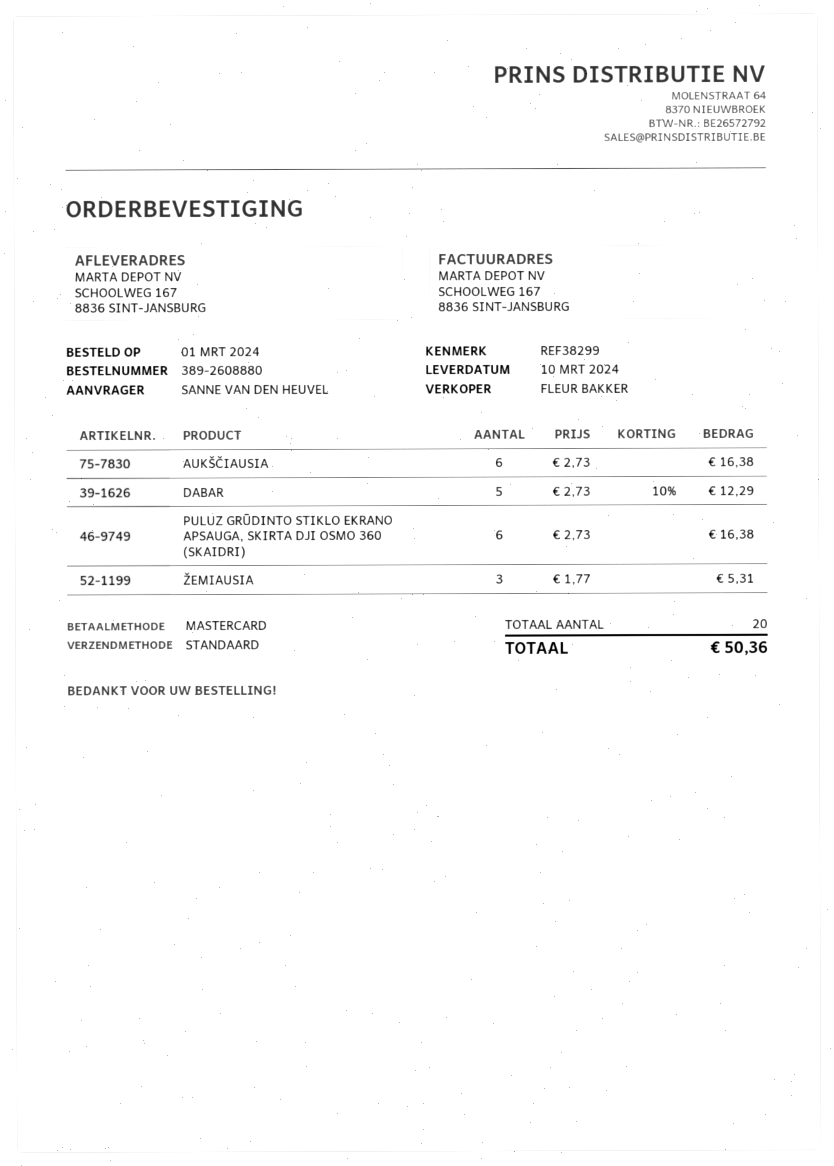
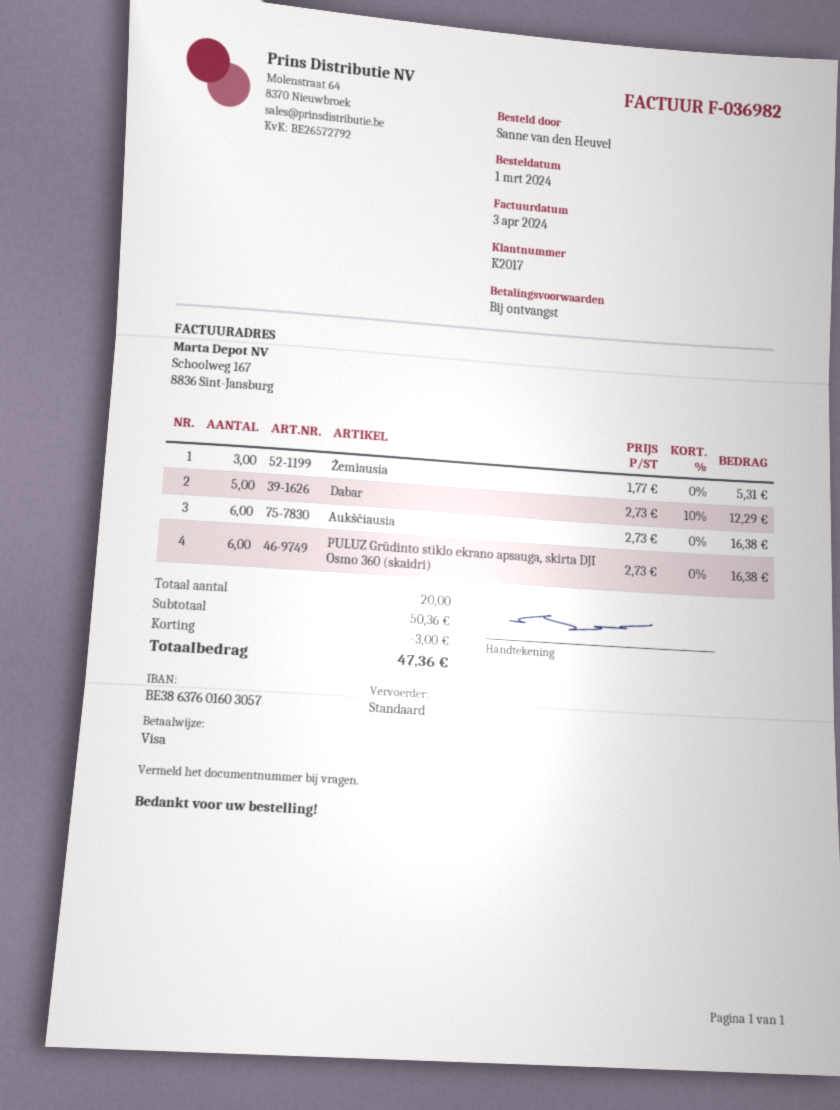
payment method: Mastercard -> Visa
discount: none -> 3.00
total: 50.36 -> 47.36

